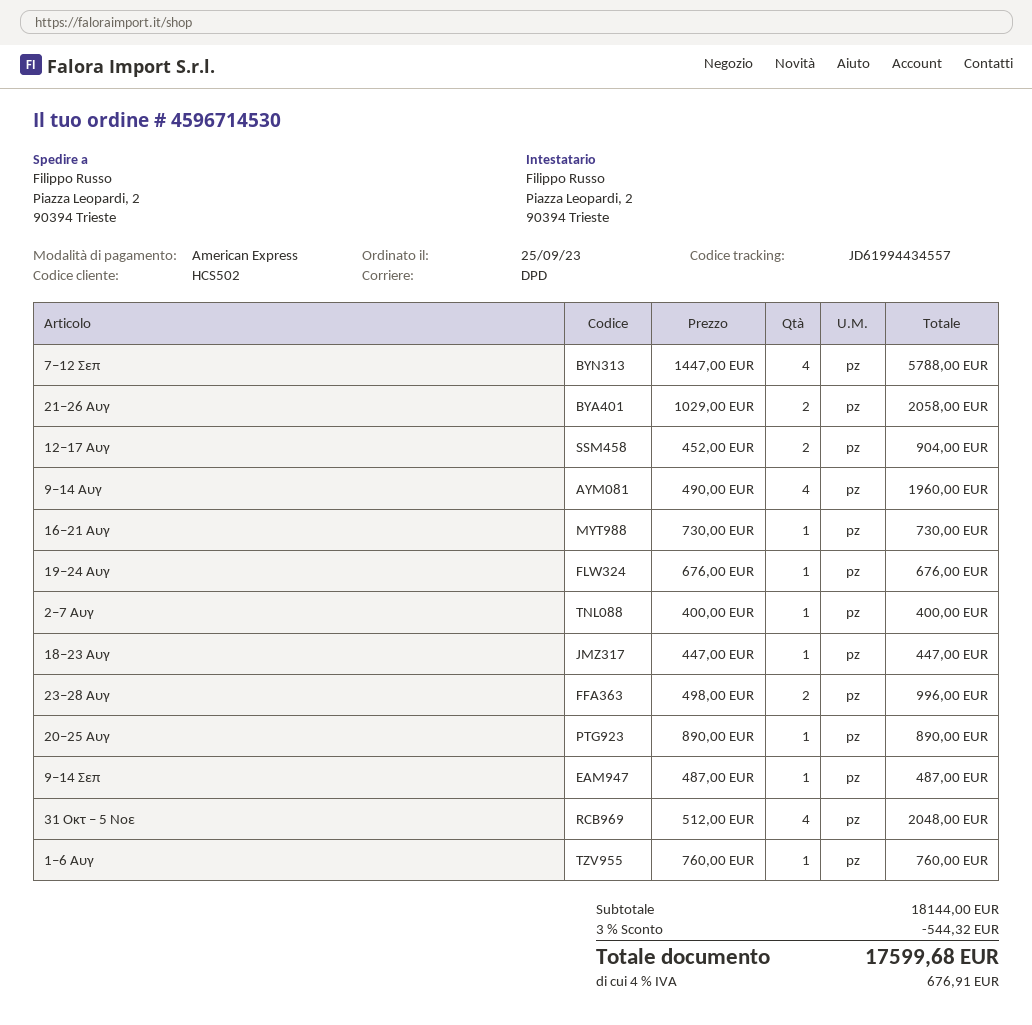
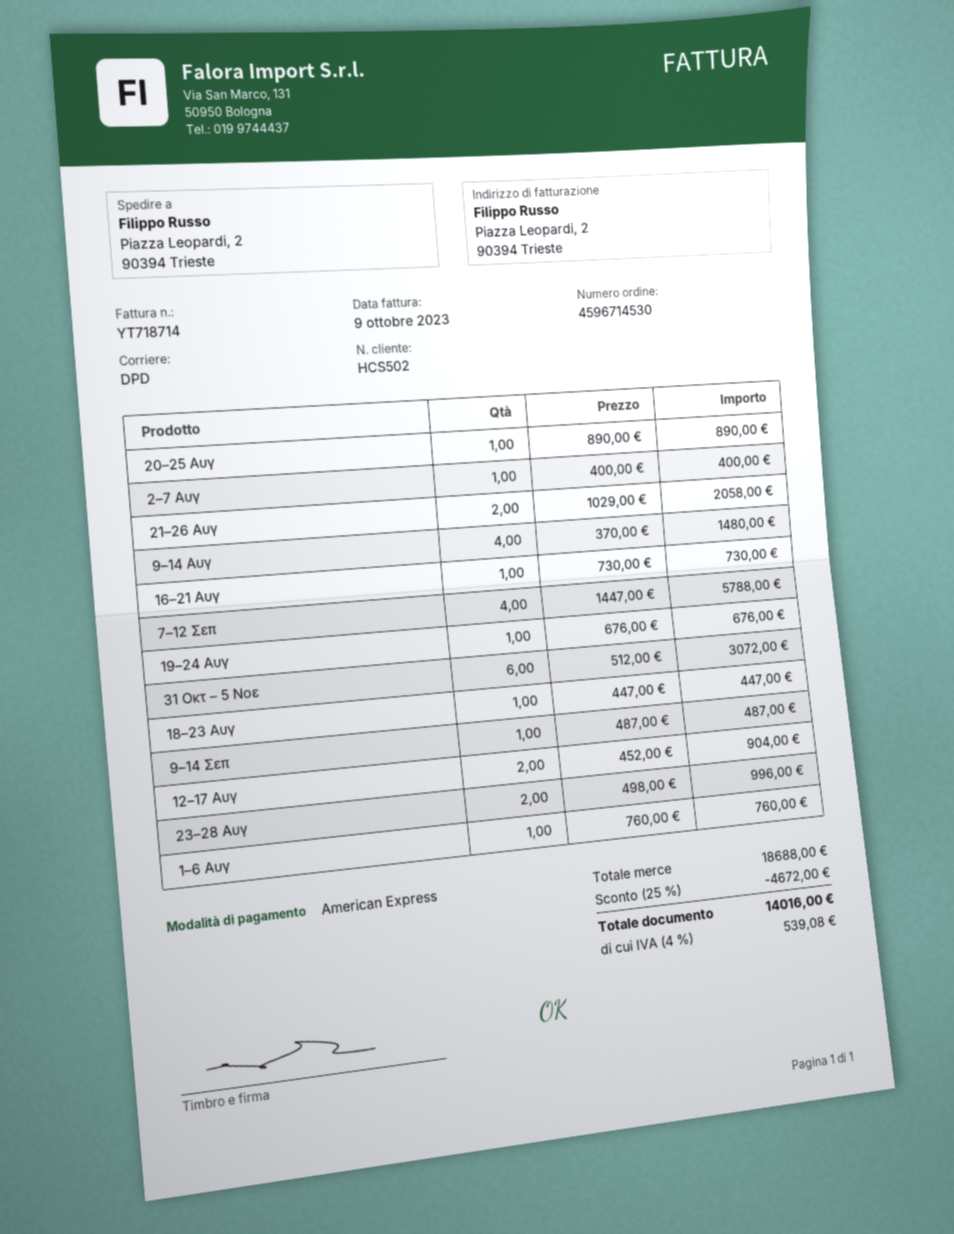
9–14 Αυγ: 4 x 490.00 = 1960.00 -> 4 x 370.00 = 1480.00
31 Οκτ – 5 Νοε: 4 x 512.00 = 2048.00 -> 6 x 512.00 = 3072.00
subtotal: 18144.00 -> 18688.00
discount: 3% = 544.32 -> 25% = 4672.00
tax: 4% = 676.91 -> 4% = 539.08
total: 17599.68 -> 14016.00

